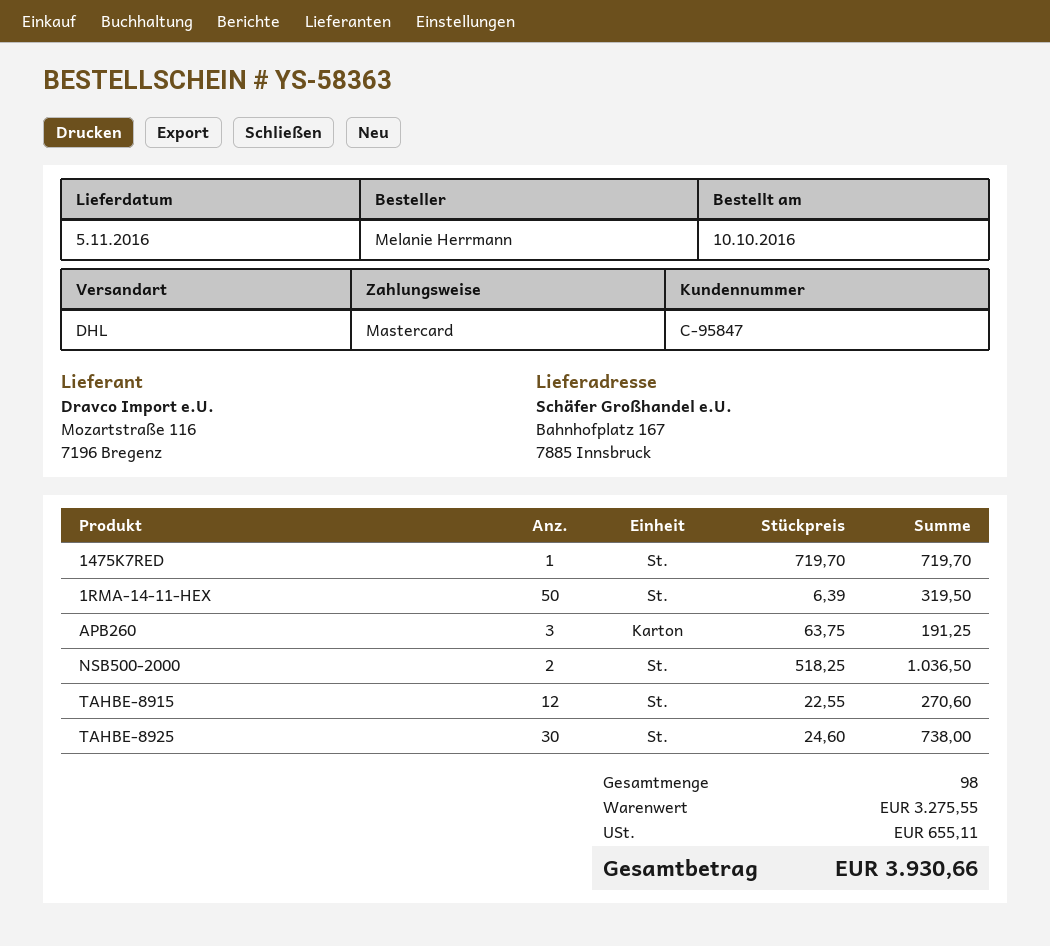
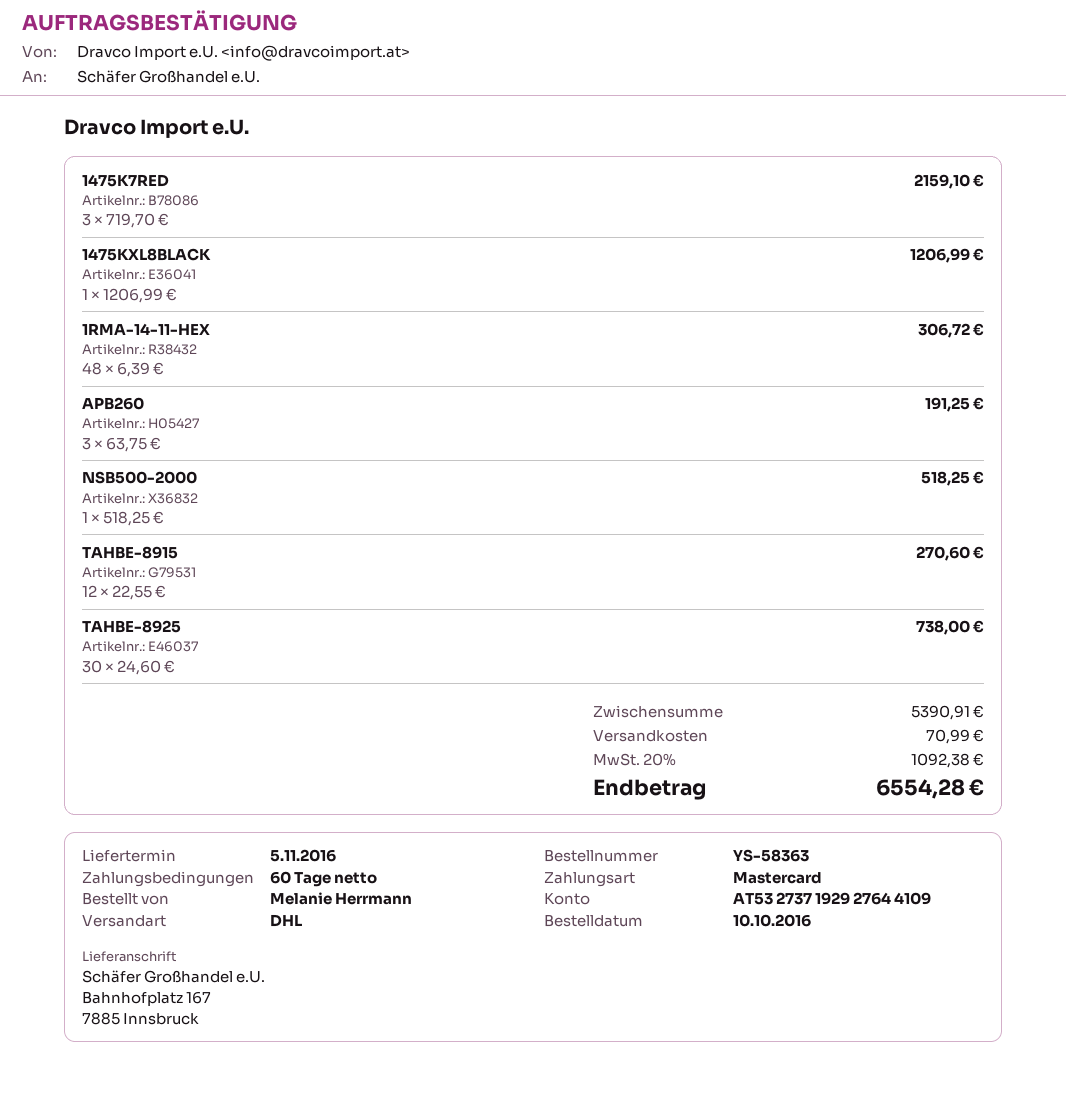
1475K7RED: 1 x 719.70 = 719.70 -> 3 x 719.70 = 2159.10
1RMA-14-11-HEX: 50 x 6.39 = 319.50 -> 48 x 6.39 = 306.72
NSB500-2000: 2 x 518.25 = 1036.50 -> 1 x 518.25 = 518.25
1475KXL8BLACK: none -> 1 x 1206.99 = 1206.99
subtotal: 3275.55 -> 5390.91
shipping: none -> 70.99
tax: 655.11 -> 1092.38
total: 3930.66 -> 6554.28

